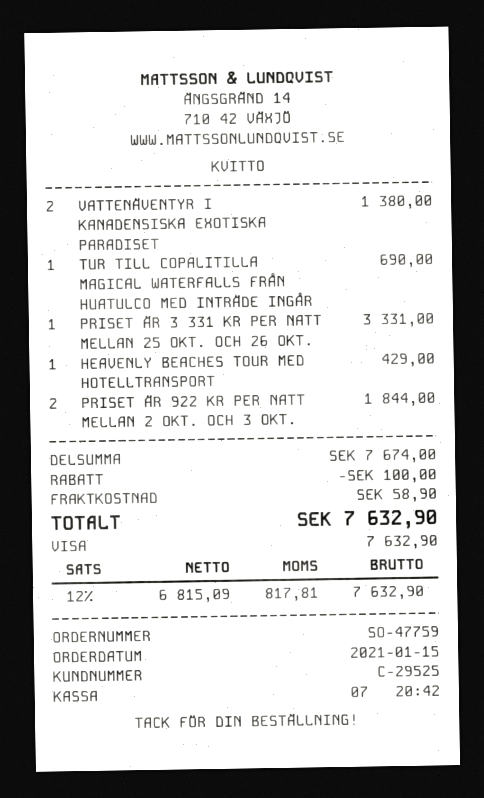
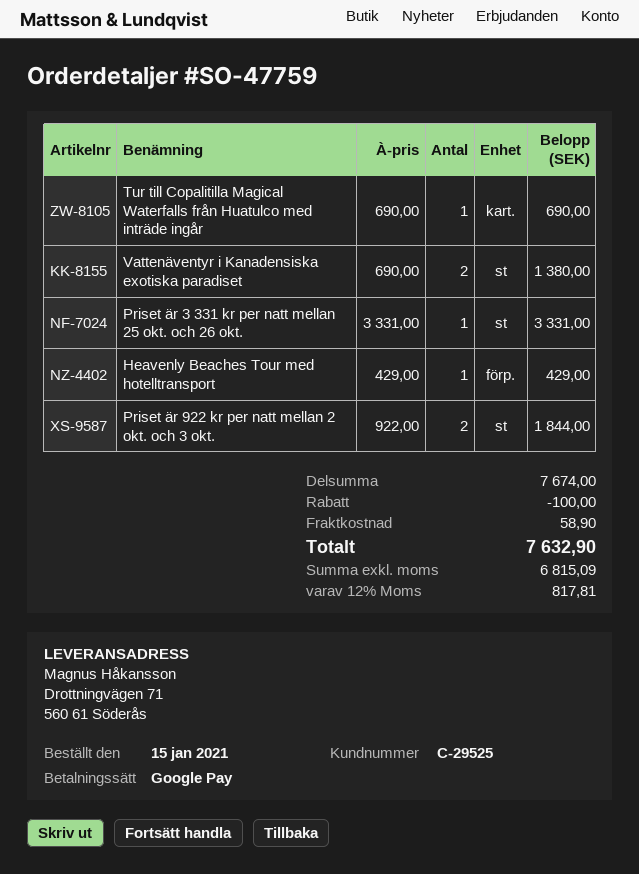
payment method: Visa -> Google Pay

